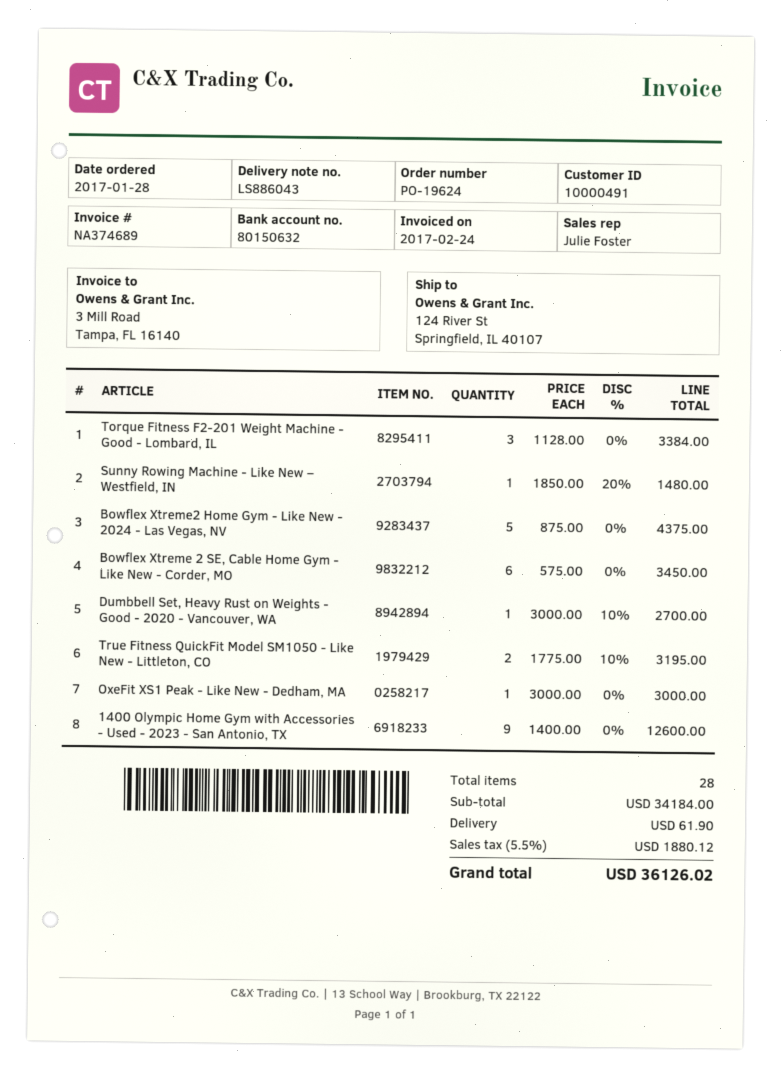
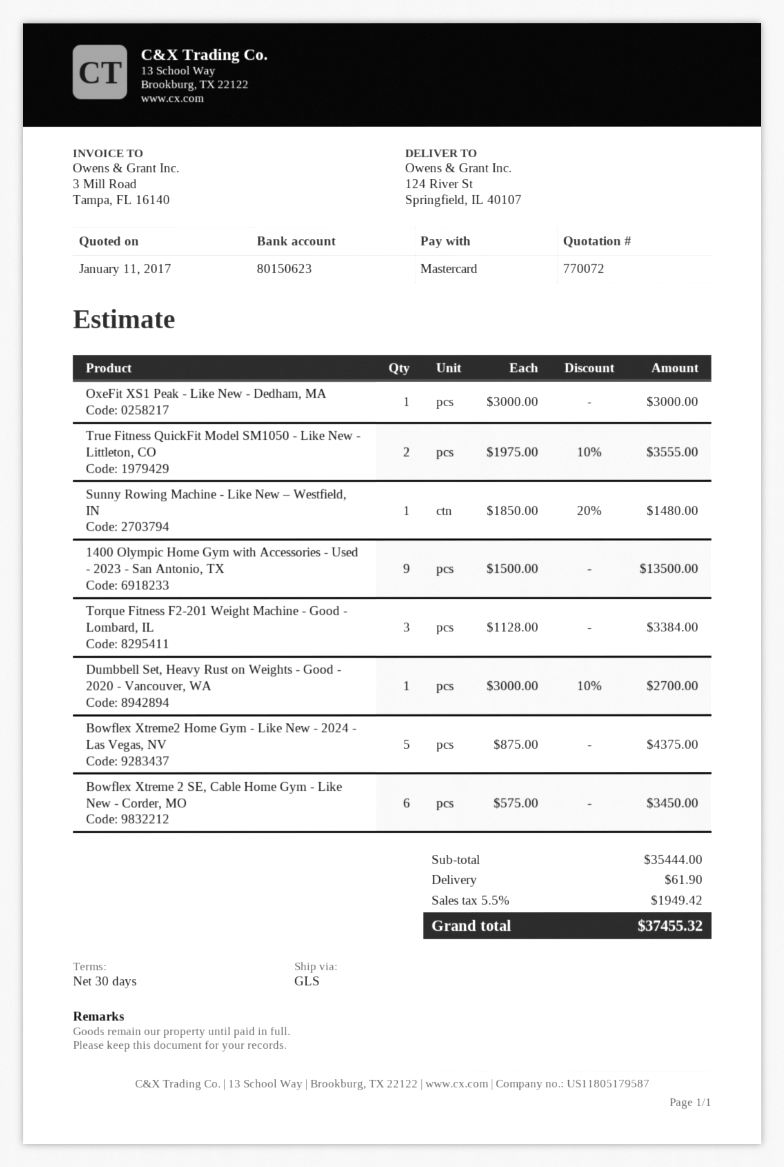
bank account: 80150632 -> 80150623
True Fitness QuickFit Model SM1050 - Like New - Littleton, CO: 2 x 1775.00 - 10% = 3195.00 -> 2 x 1975.00 - 10% = 3555.00
1400 Olympic Home Gym with Accessories - Used - 2023 - San Antonio, TX: 9 x 1400.00 = 12600.00 -> 9 x 1500.00 = 13500.00
subtotal: 34184.00 -> 35444.00
tax: 5.5% = 1880.12 -> 5.5% = 1949.42
total: 36126.02 -> 37455.32

